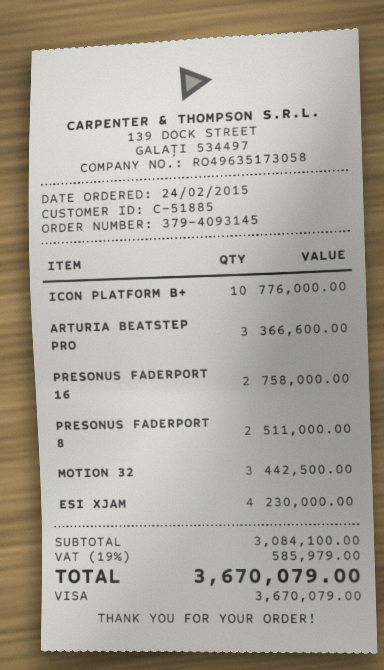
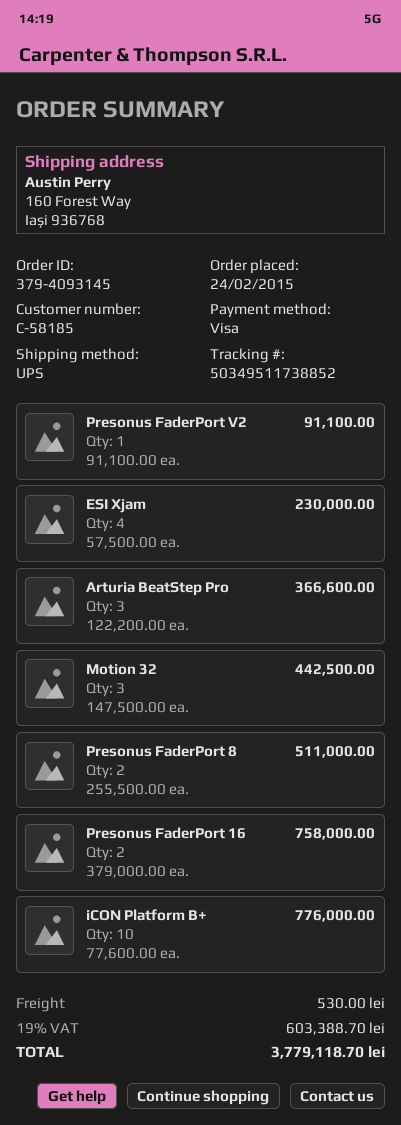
customer number: C-51885 -> C-58185
Presonus FaderPort V2: none -> 1 for 91100.00
shipping: none -> 530.00
tax: 19% = 585979.00 -> 19% = 603388.70
total: 3670079.00 -> 3779118.70

